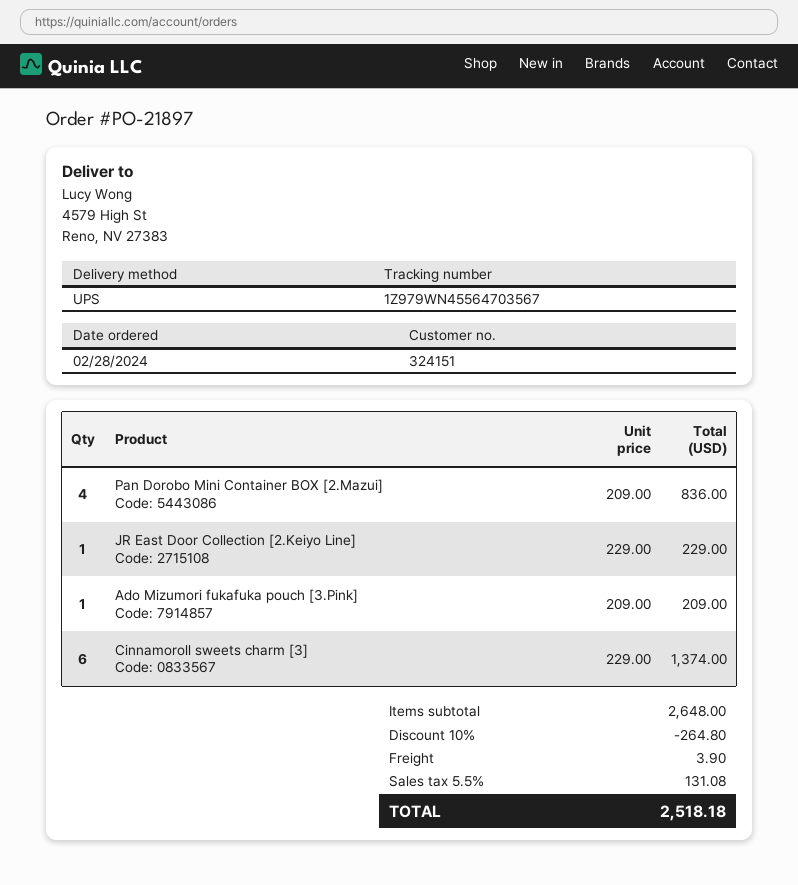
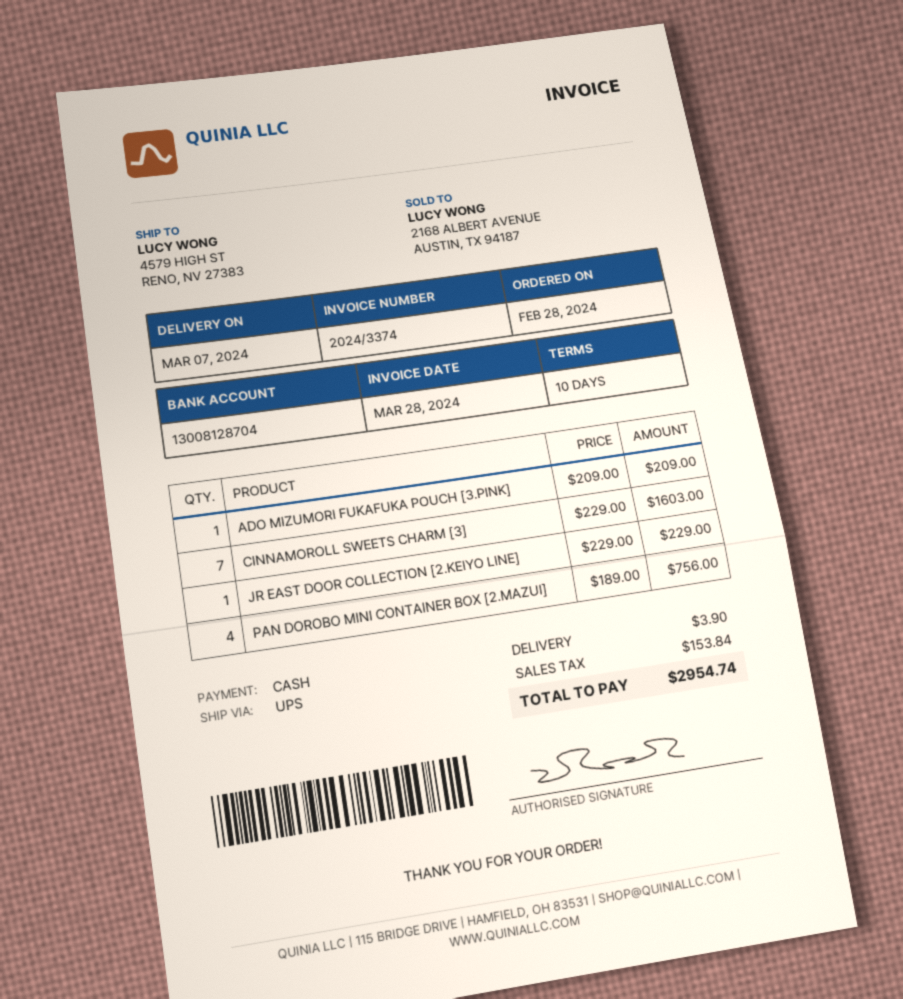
Pan Dorobo Mini Container BOX [2.Mazui]: 4 x 209.00 = 836.00 -> 4 x 189.00 = 756.00
Cinnamoroll sweets charm [3]: 6 x 229.00 = 1374.00 -> 7 x 229.00 = 1603.00
discount: 10% = 264.80 -> none
tax: 131.08 -> 153.84
total: 2518.18 -> 2954.74

